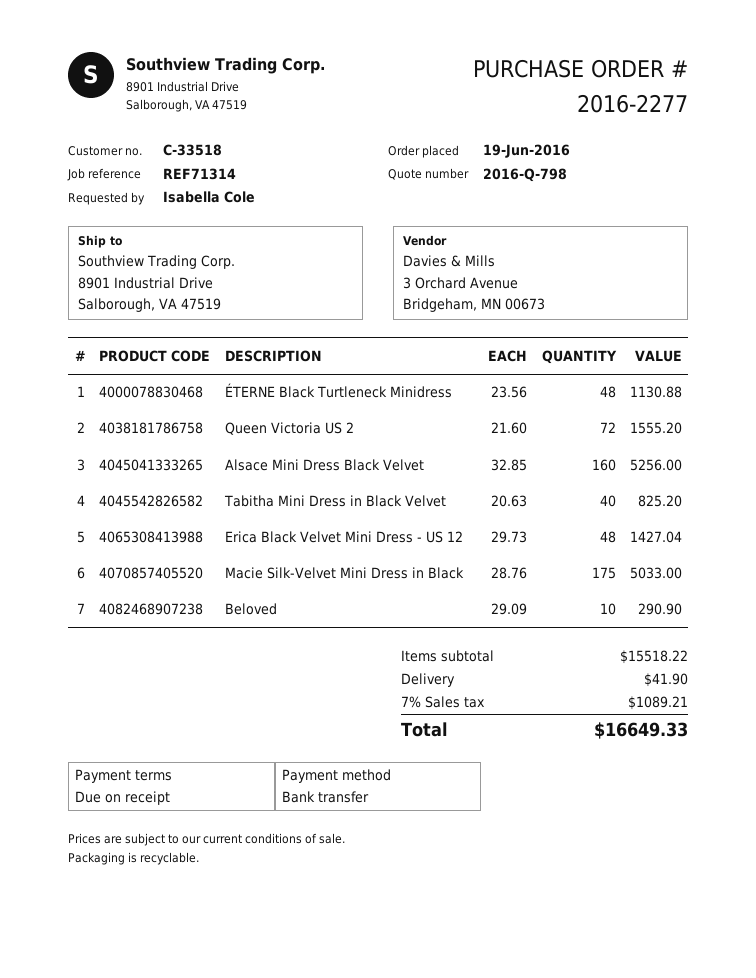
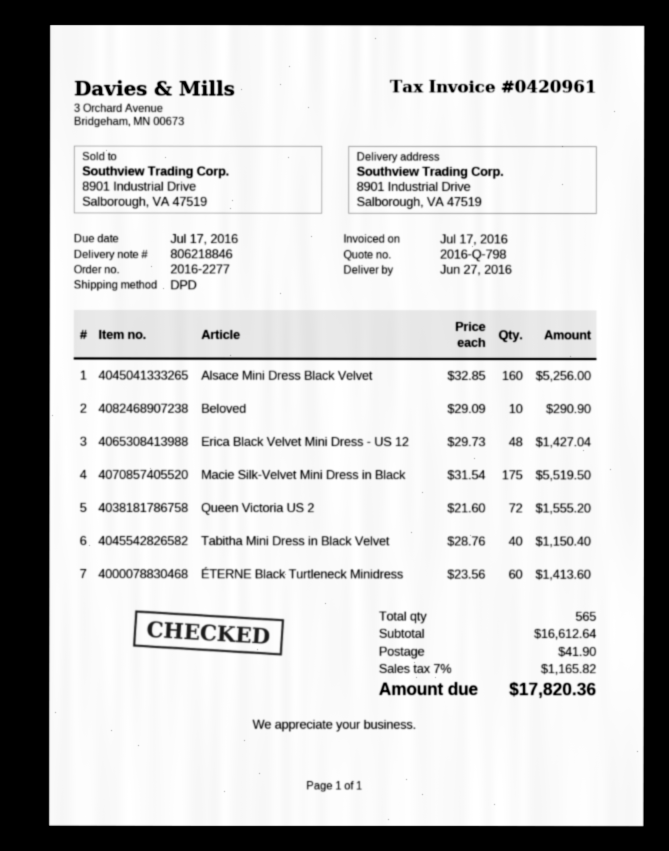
ÉTERNE Black Turtleneck Minidress: 48 x 23.56 = 1130.88 -> 60 x 23.56 = 1413.60
Tabitha Mini Dress in Black Velvet: 40 x 20.63 = 825.20 -> 40 x 28.76 = 1150.40
Macie Silk-Velvet Mini Dress in Black: 175 x 28.76 = 5033.00 -> 175 x 31.54 = 5519.50
subtotal: 15518.22 -> 16612.64
tax: 7% = 1089.21 -> 7% = 1165.82
total: 16649.33 -> 17820.36

